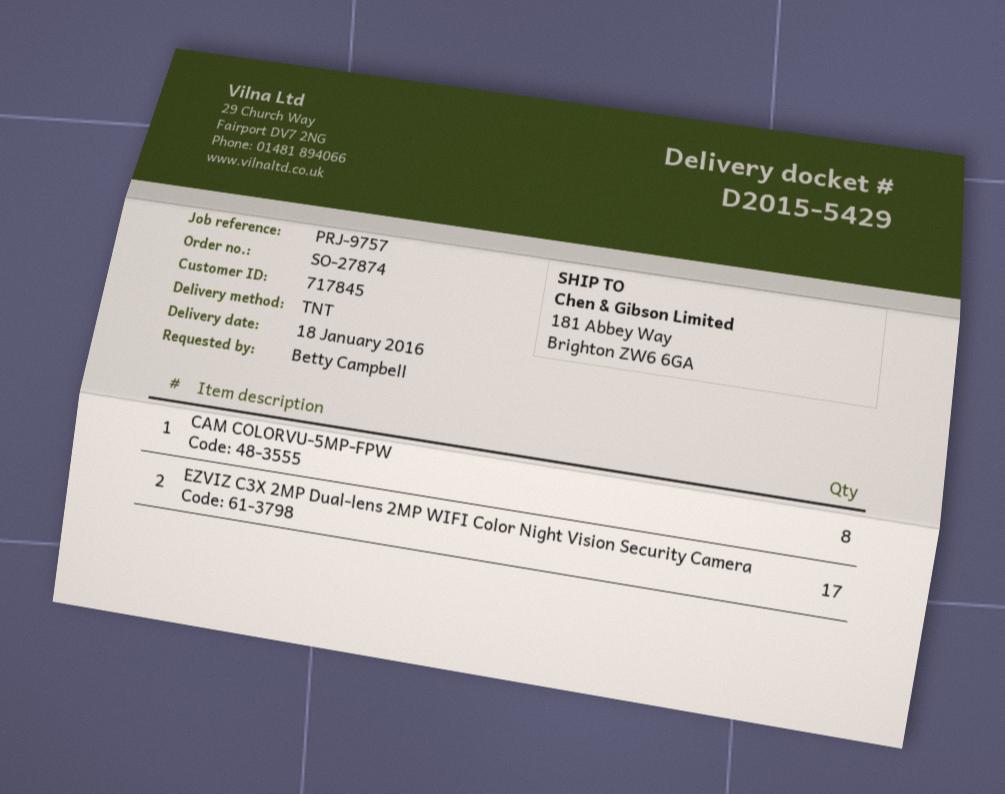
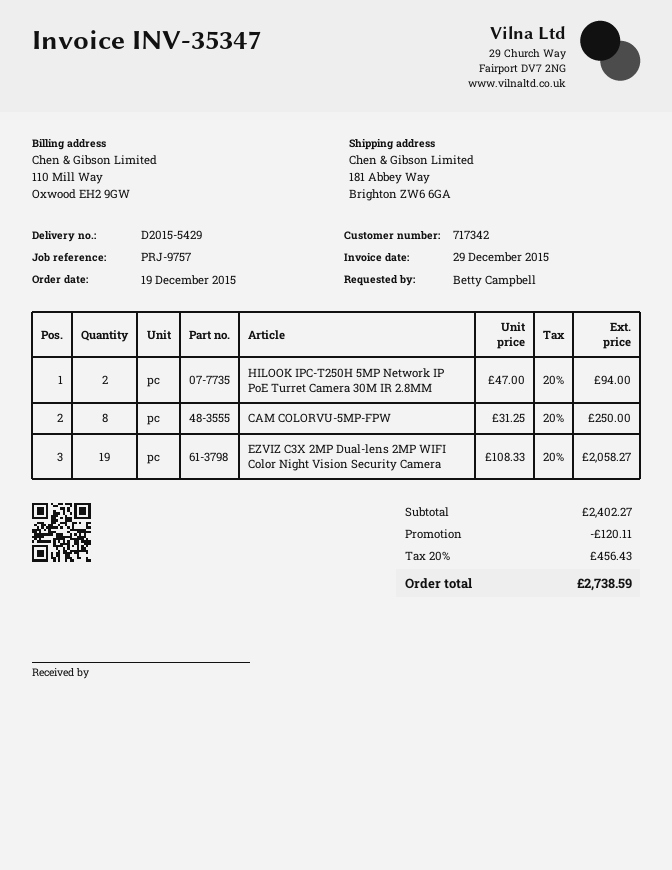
customer number: 717845 -> 717342
EZVIZ C3X 2MP Dual-lens 2MP WIFI Color Night Vision Security Camera: 17 -> 19
HILOOK IPC-T250H 5MP Network IP PoE Turret Camera 30M IR 2.8MM: none -> 2

